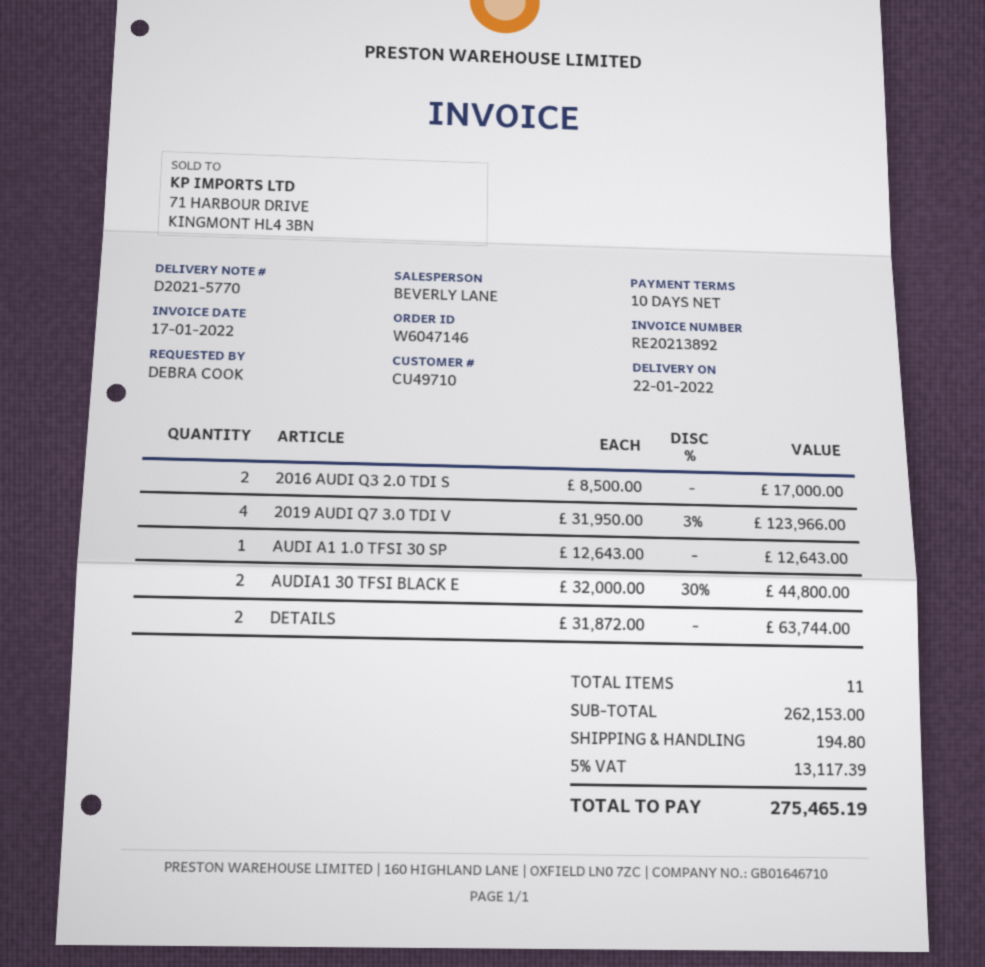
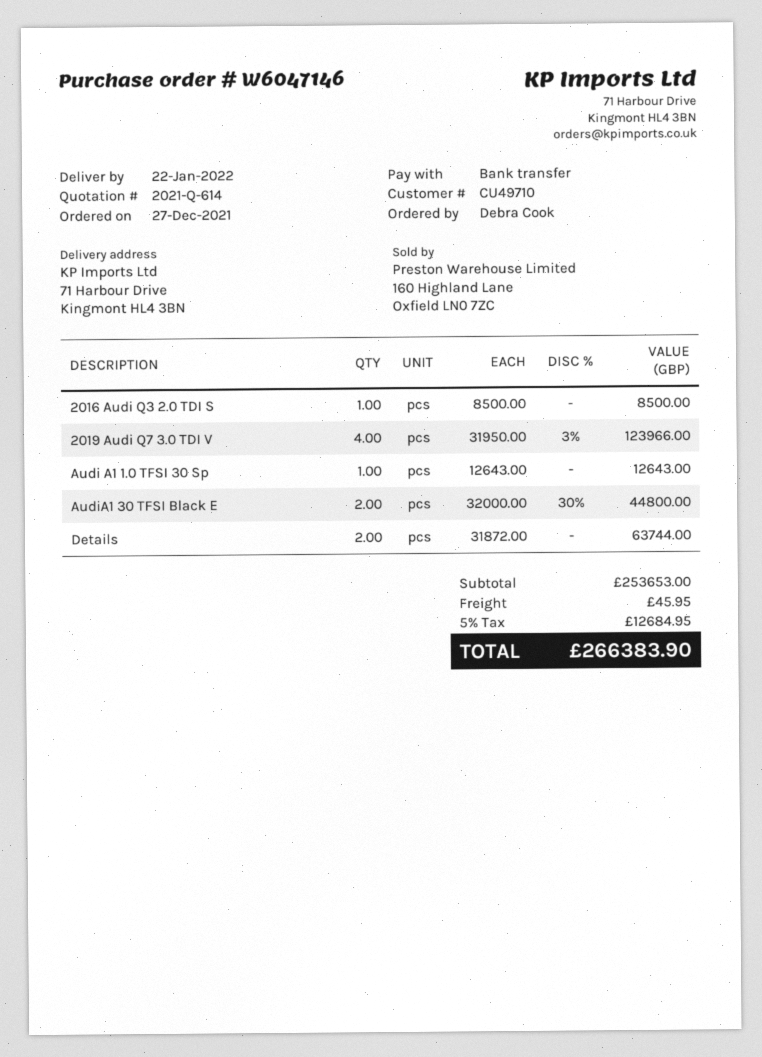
2016 AUDI Q3 2.0 TDI S: 2 x 8500.00 = 17000.00 -> 1 x 8500.00 = 8500.00
subtotal: 262153.00 -> 253653.00
shipping: 194.80 -> 45.95
tax: 5% = 13117.39 -> 5% = 12684.95
total: 275465.19 -> 266383.90

